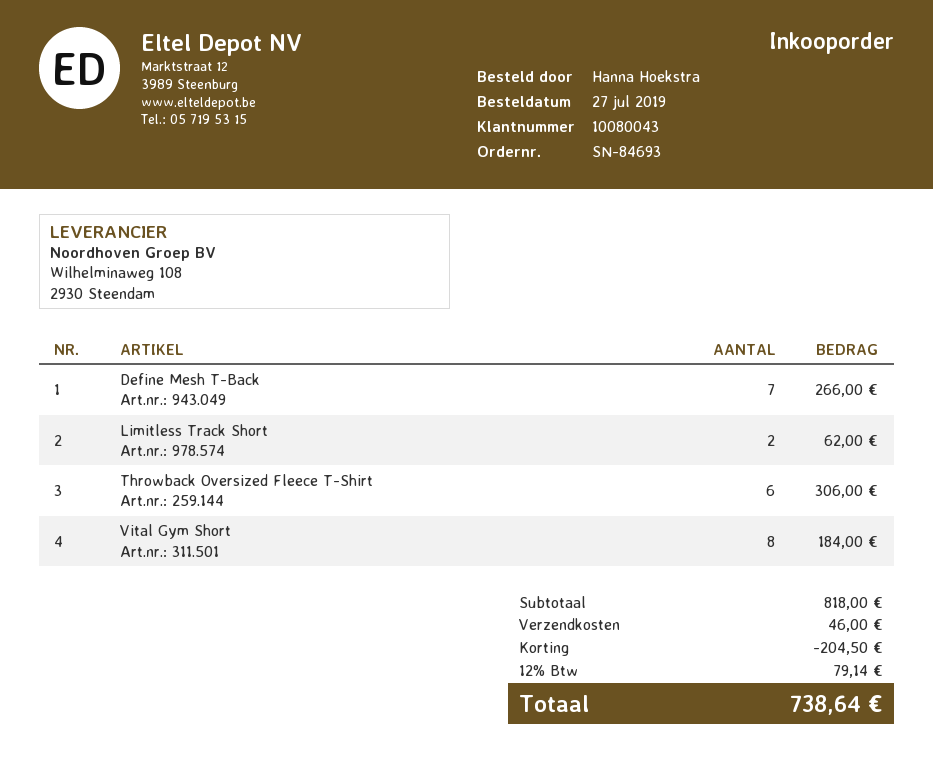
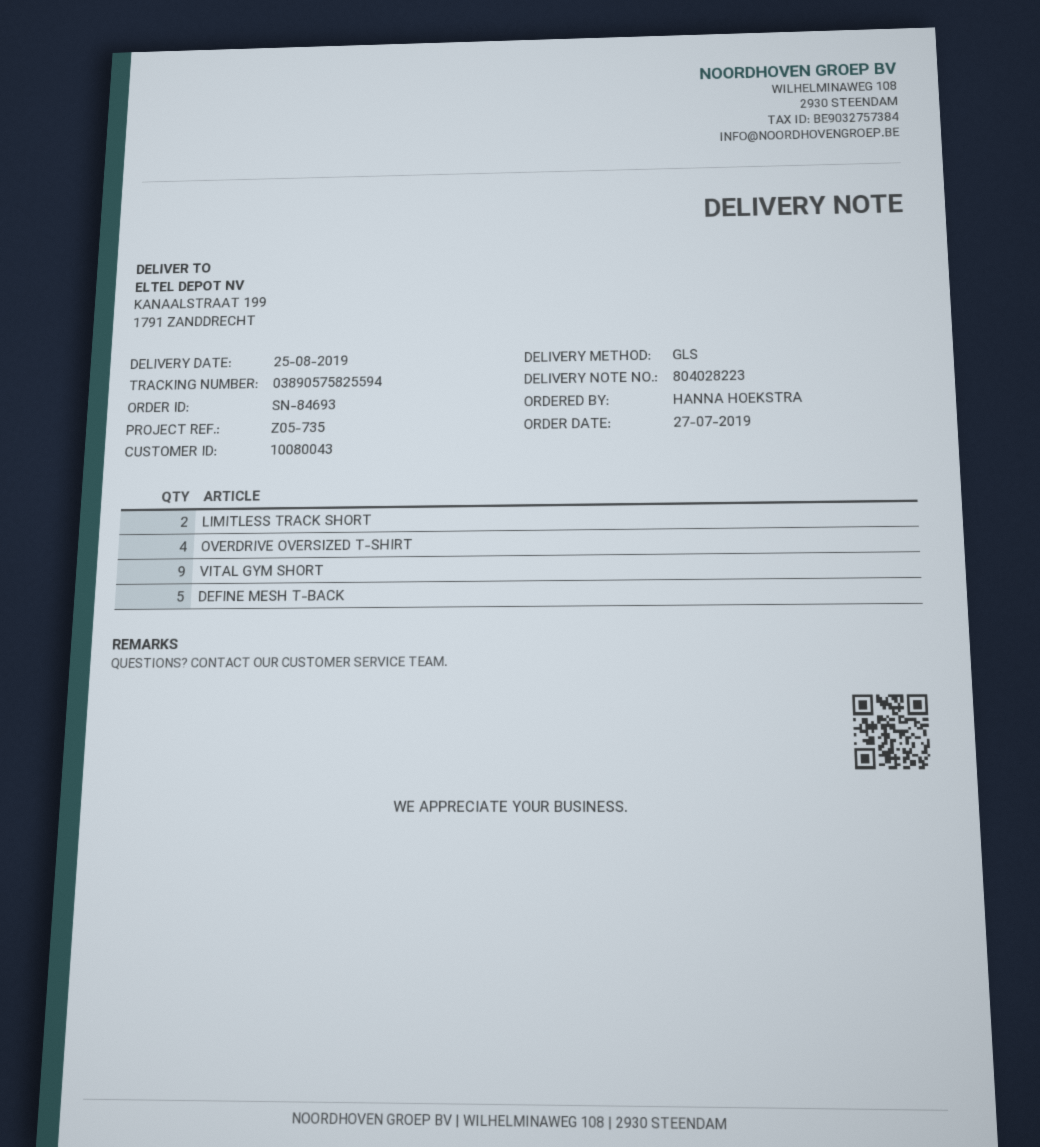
Define Mesh T-Back: 7 -> 5
Throwback Oversized Fleece T-Shirt: 6 -> none
Vital Gym Short: 8 -> 9
OVERDRIVE OVERSIZED T-SHIRT: none -> 4

